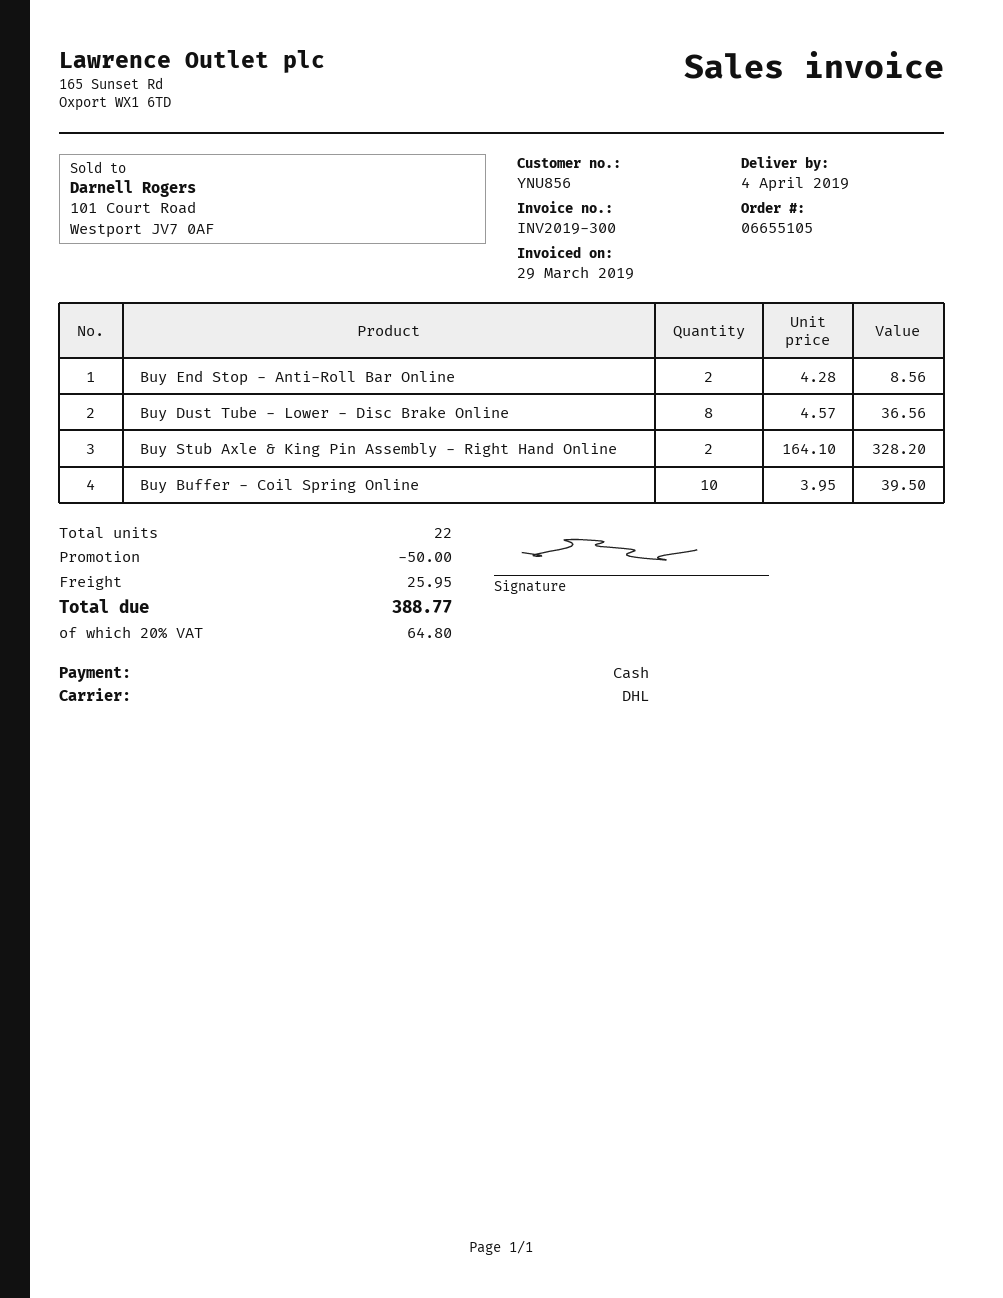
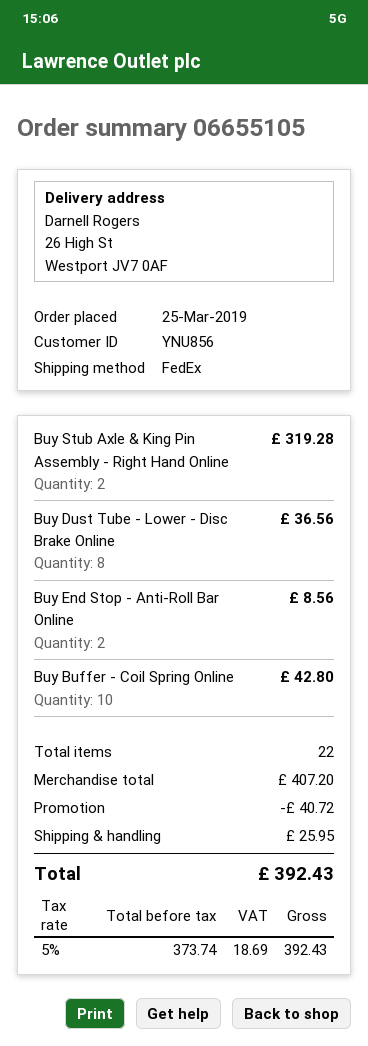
shipping method: DHL -> FedEx
Buy Stub Axle & King Pin Assembly - Right Hand Online: 2 for 328.20 -> 2 for 319.28
Buy Buffer - Coil Spring Online: 10 for 39.50 -> 10 for 42.80
discount: 50.00 -> 40.72
tax: 20% = 64.80 -> 5% = 18.69
total: 388.77 -> 392.43

